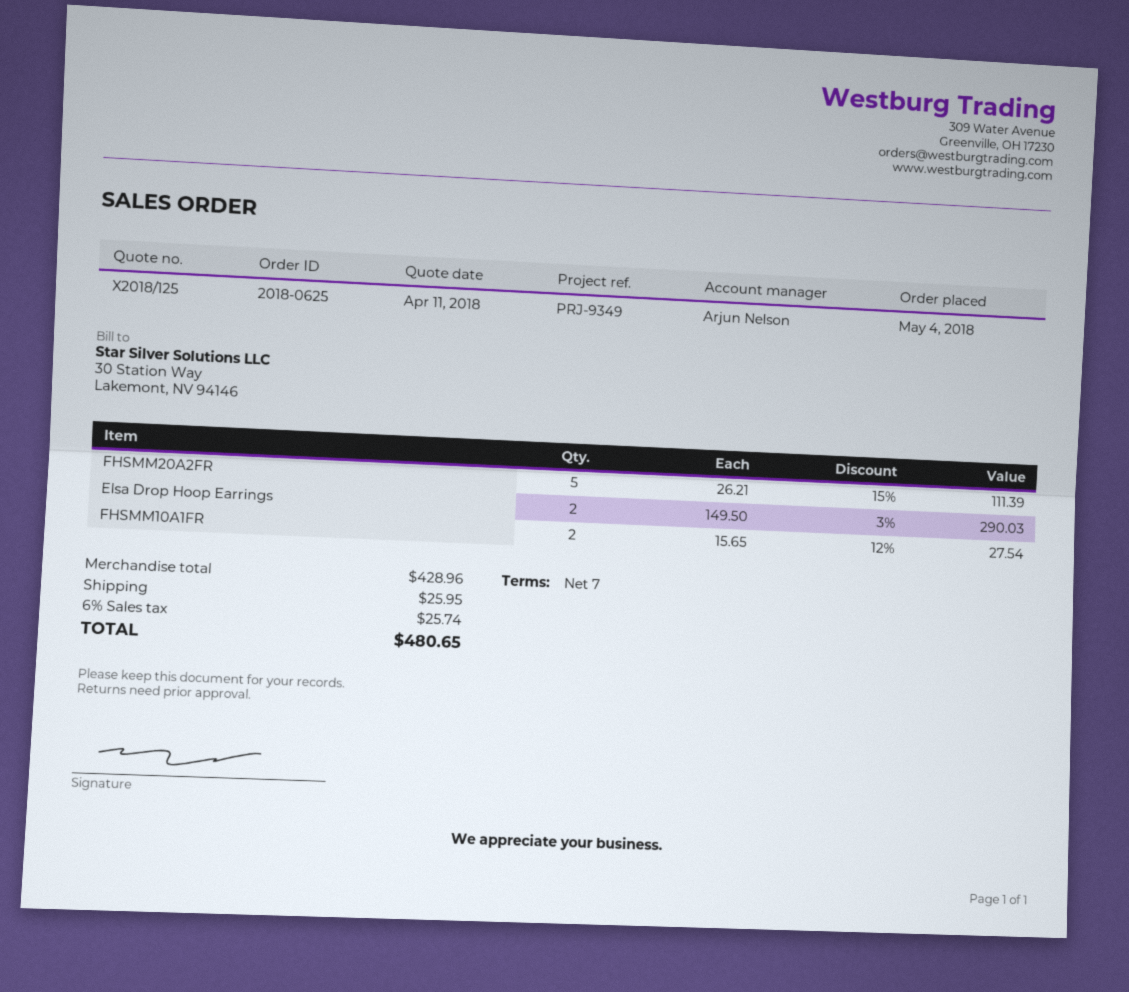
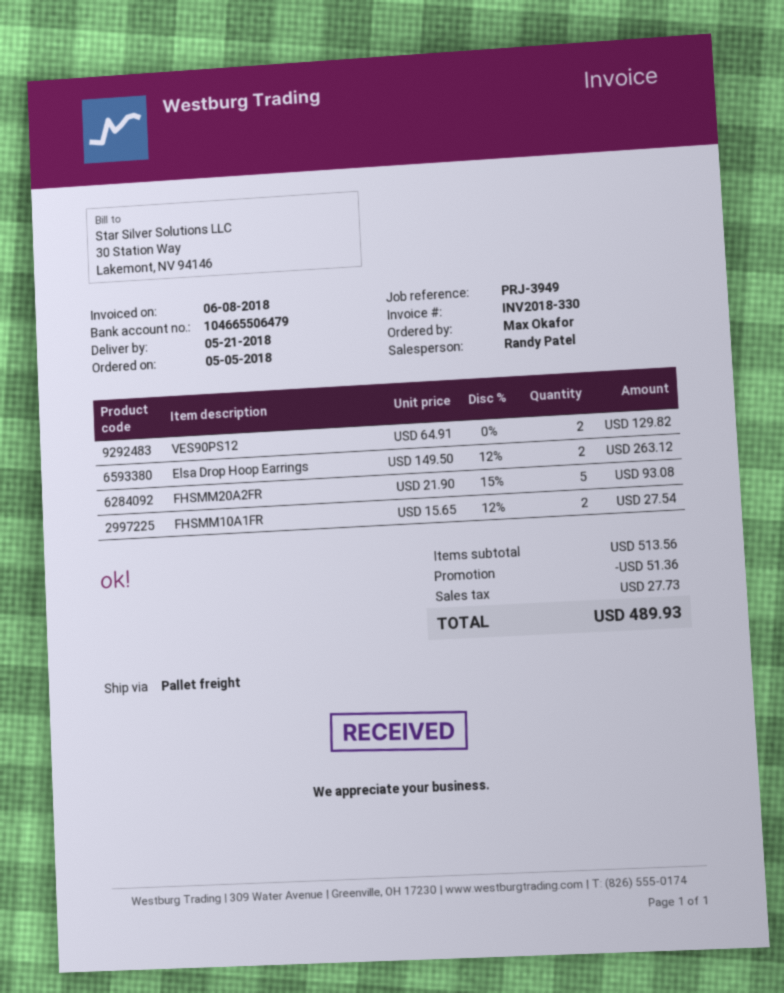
order date: 2018-05-04 -> 2018-05-05
reference: PRJ-9349 -> PRJ-3949
sales rep: Arjun Nelson -> Randy Patel
FHSMM20A2FR: 5 x 26.21 - 15% = 111.39 -> 5 x 21.90 - 15% = 93.08
Elsa Drop Hoop Earrings: 2 x 149.50 - 3% = 290.03 -> 2 x 149.50 - 12% = 263.12
VES90PS12: none -> 2 x 64.91 = 129.82
subtotal: 428.96 -> 513.56
discount: none -> 51.36
shipping: 25.95 -> none
tax: 25.74 -> 27.73
total: 480.65 -> 489.93

